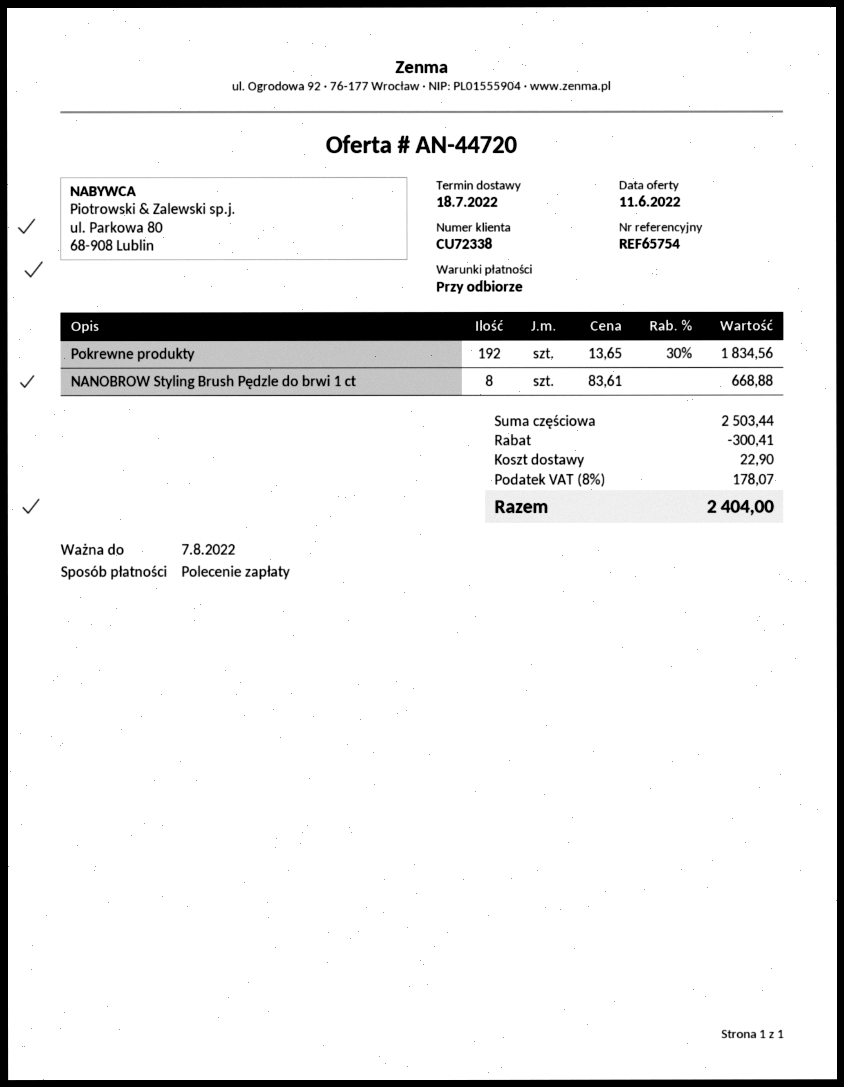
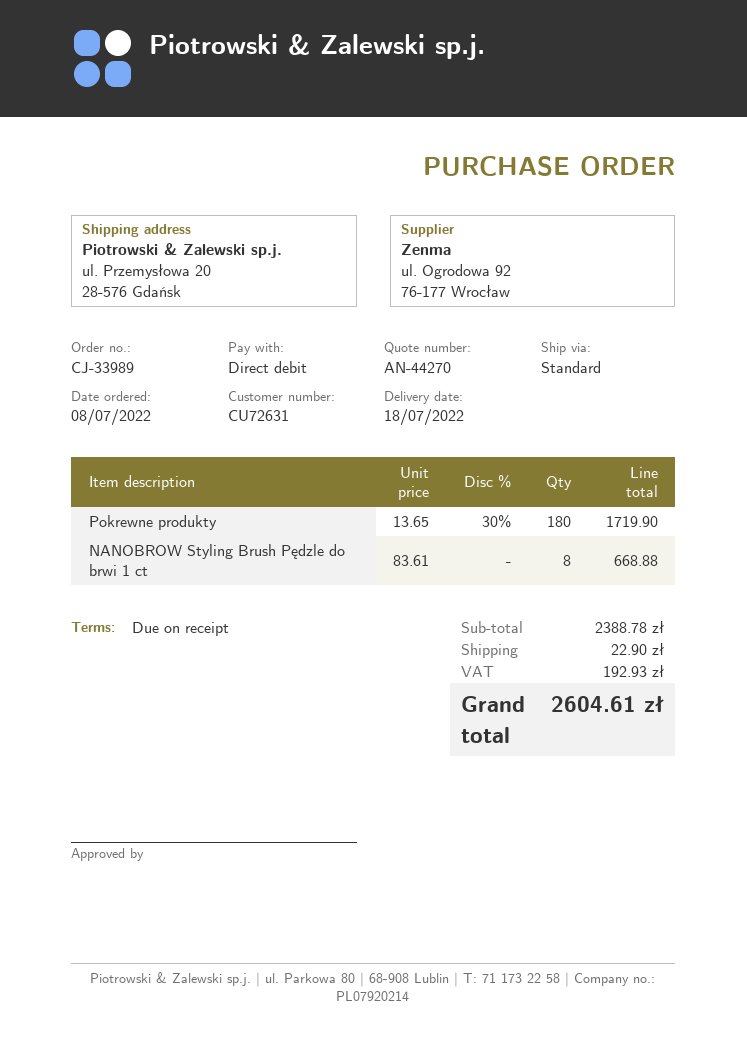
quote number: AN-44720 -> AN-44270
customer number: CU72338 -> CU72631
Pokrewne produkty: 192 x 13.65 - 30% = 1834.56 -> 180 x 13.65 - 30% = 1719.90
subtotal: 2503.44 -> 2388.78
discount: 300.41 -> none
tax: 178.07 -> 192.93
total: 2404.00 -> 2604.61

